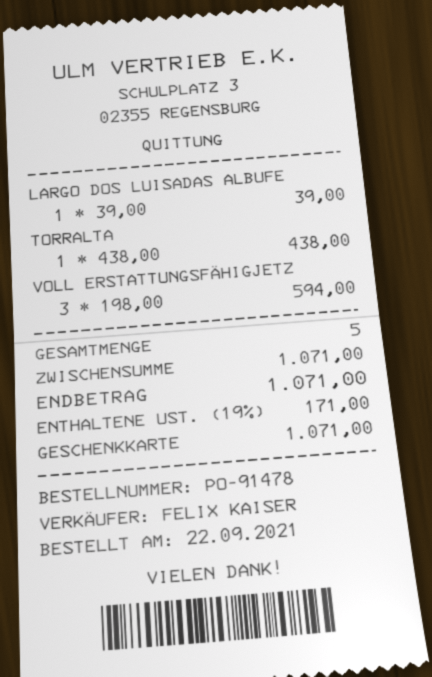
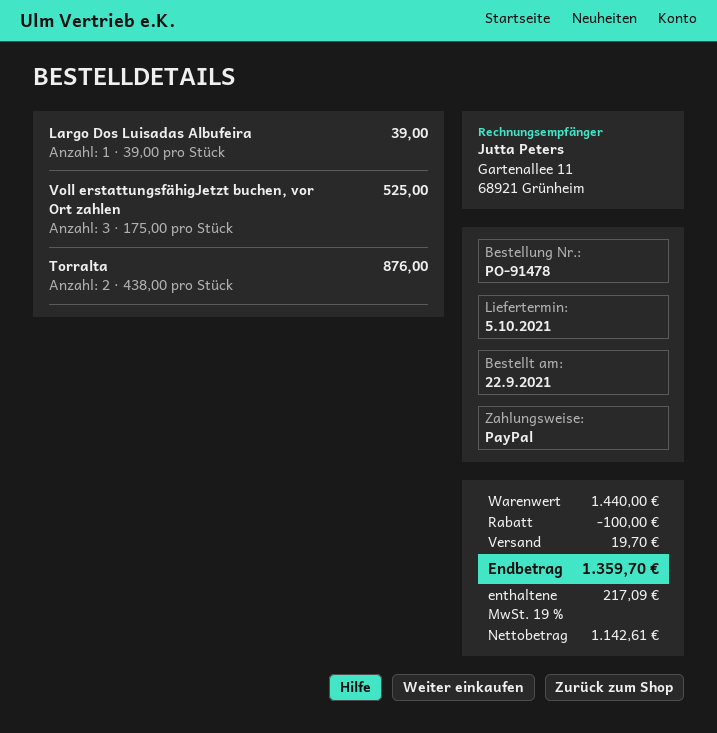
payment method: gift card -> PayPal
TORRALTA: 1 x 438.00 = 438.00 -> 2 x 438.00 = 876.00
VOLL ERSTATTUNGSFÄHIGJETZ: 3 x 198.00 = 594.00 -> 3 x 175.00 = 525.00
subtotal: 1071.00 -> 1440.00
discount: none -> 100.00
shipping: none -> 19.70
tax: 19% = 171.00 -> 19% = 217.09
total: 1071.00 -> 1359.70

